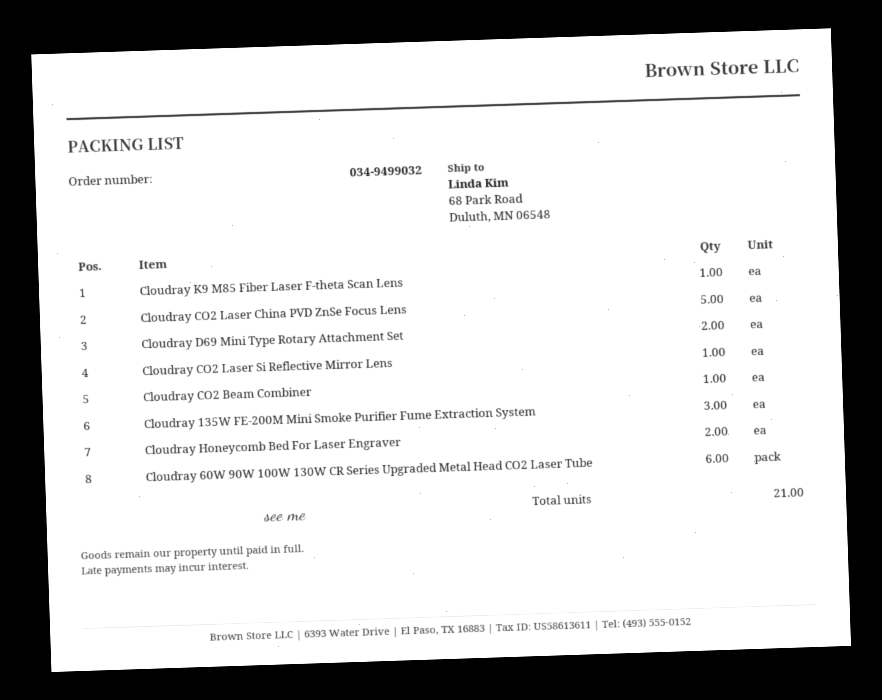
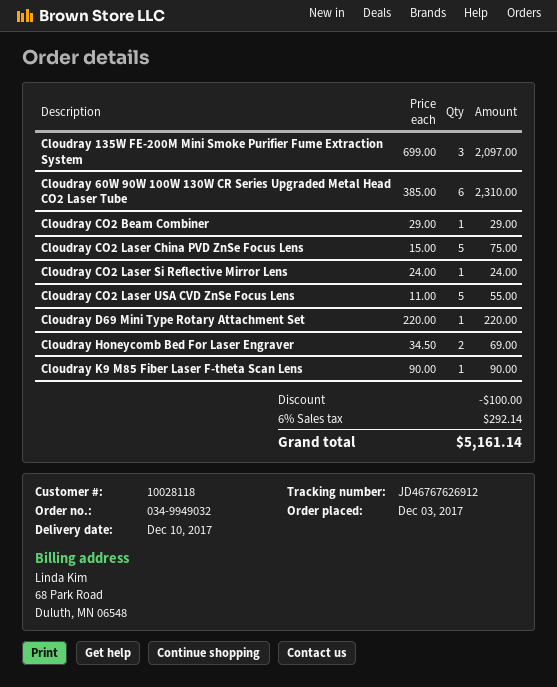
order number: 034-9499032 -> 034-9949032
Cloudray D69 Mini Type Rotary Attachment Set: 2 -> 1
Cloudray CO2 Laser USA CVD ZnSe Focus Lens: none -> 5

